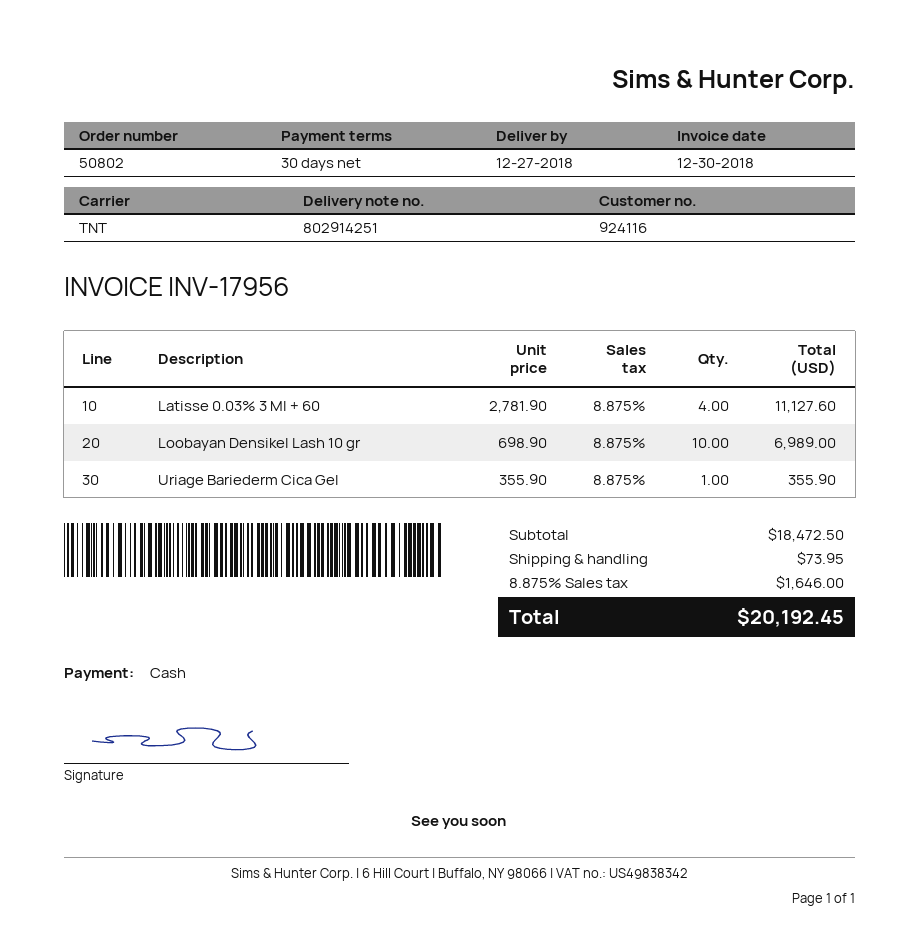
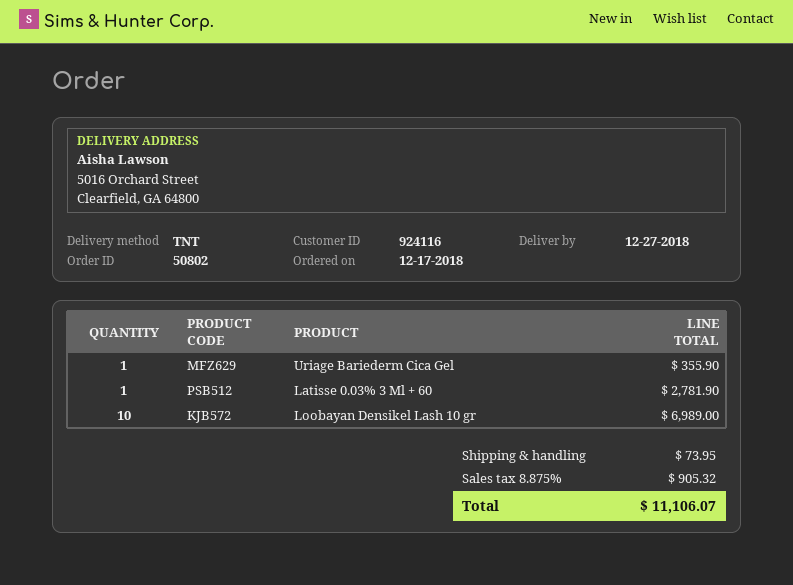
Latisse 0.03% 3 Ml + 60: 4 for 11127.60 -> 1 for 2781.90
tax: 8.875% = 1646.00 -> 8.875% = 905.32
total: 20192.45 -> 11106.07

